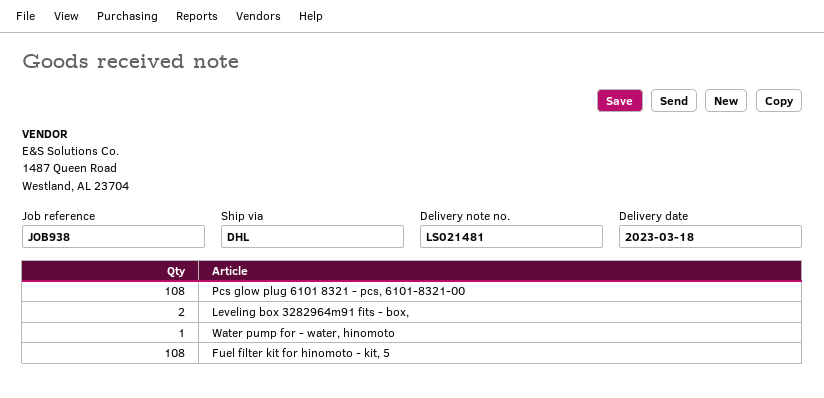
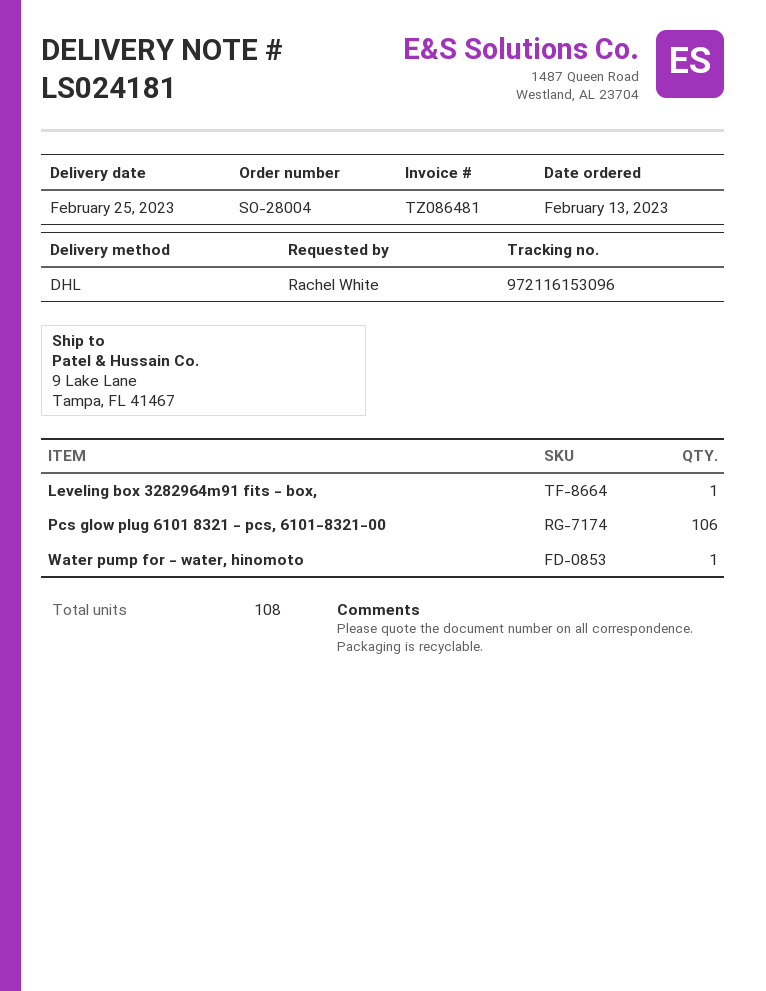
delivery note number: LS021481 -> LS024181
delivery date: 2023-03-18 -> 2023-02-25
Pcs glow plug 6101 8321 - pcs, 6101-8321-00: 108 -> 106
Leveling box 3282964m91 fits - box,: 2 -> 1
Fuel filter kit for hinomoto - kit, 5: 108 -> none

